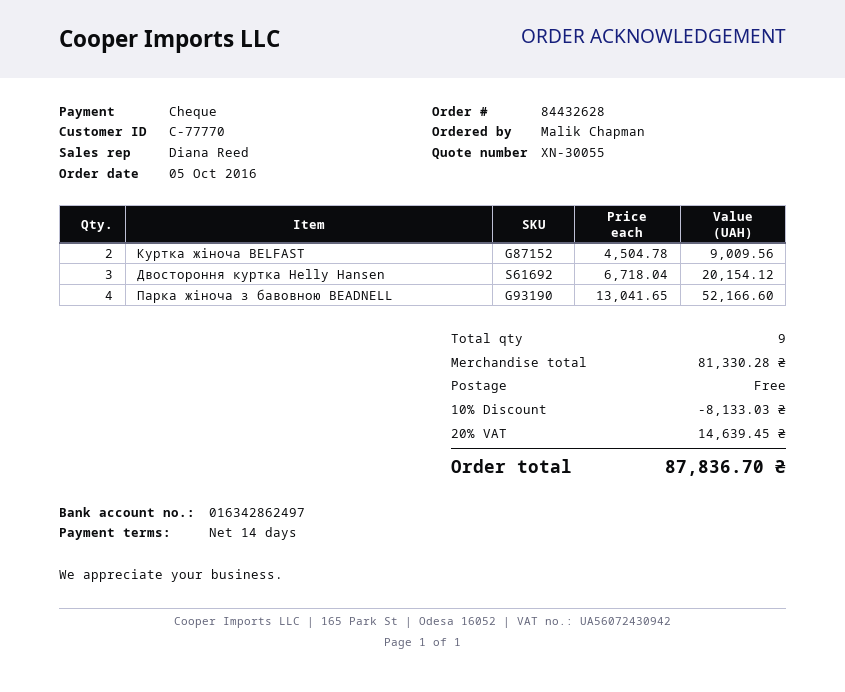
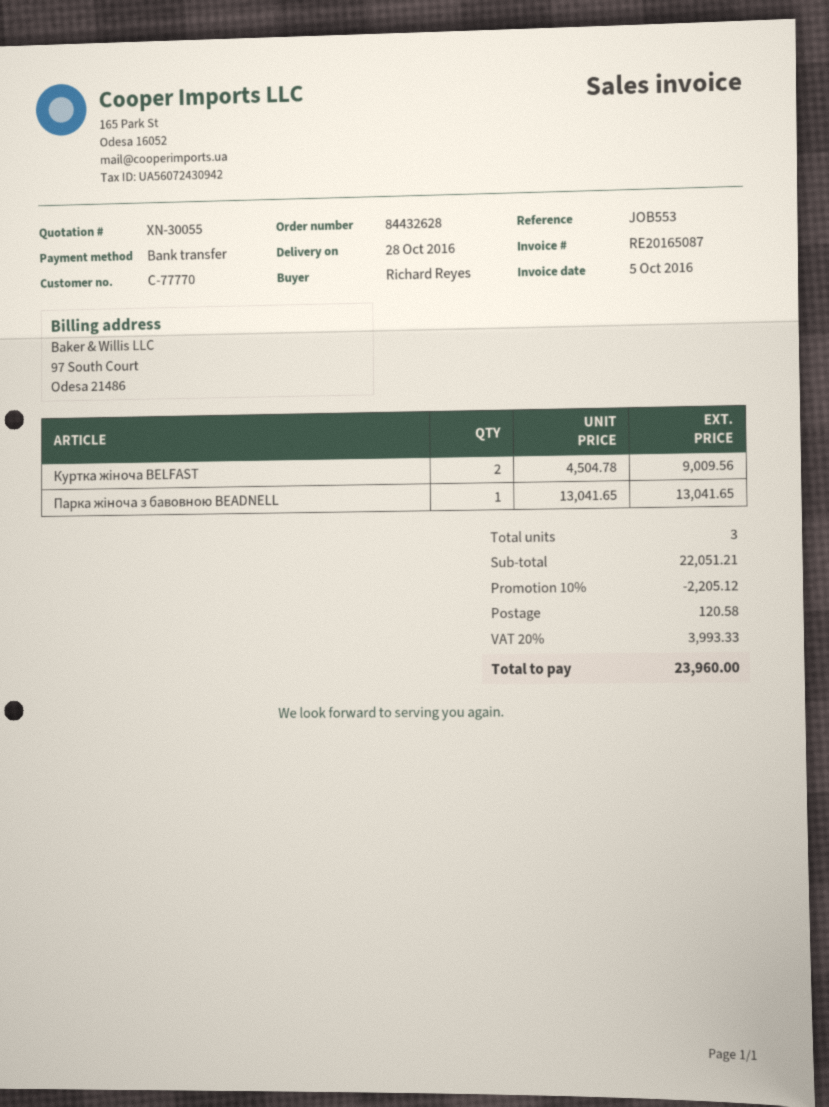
ordered by: Malik Chapman -> Richard Reyes
payment method: cheque -> bank transfer
Двостороння куртка Helly Hansen: 3 x 6718.04 = 20154.12 -> none
Парка жіноча з бавовною BEADNELL: 4 x 13041.65 = 52166.60 -> 1 x 13041.65 = 13041.65
total quantity: 9 -> 3
subtotal: 81330.28 -> 22051.21
discount: 10% = 8133.03 -> 10% = 2205.12
shipping: 0.00 -> 120.58
tax: 20% = 14639.45 -> 20% = 3993.33
total: 87836.70 -> 23960.00

